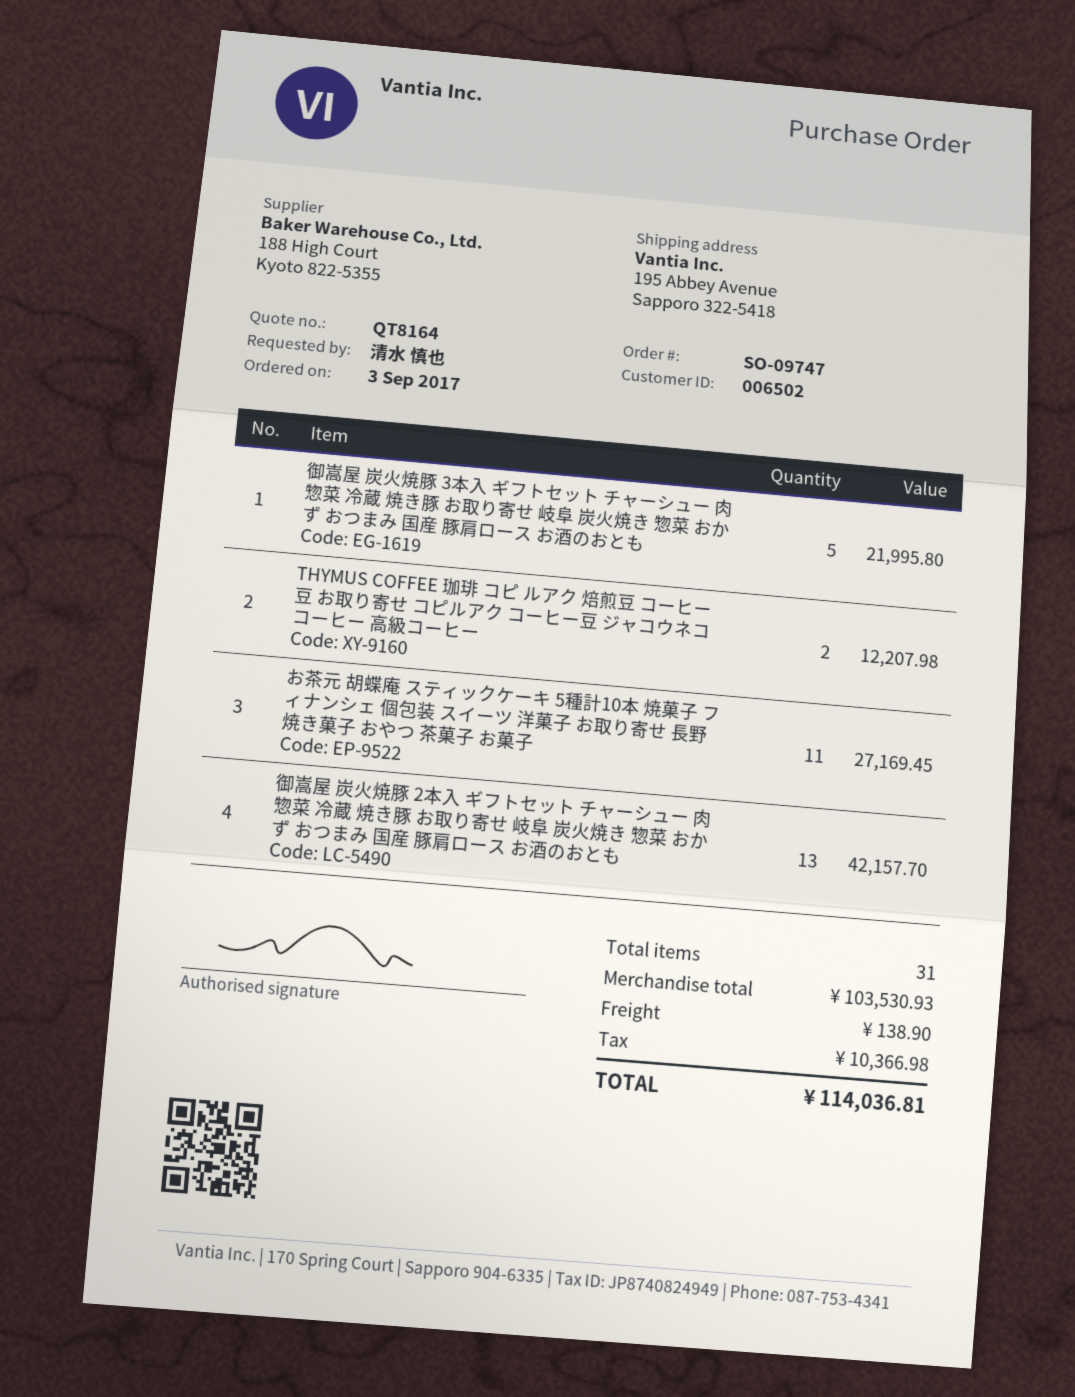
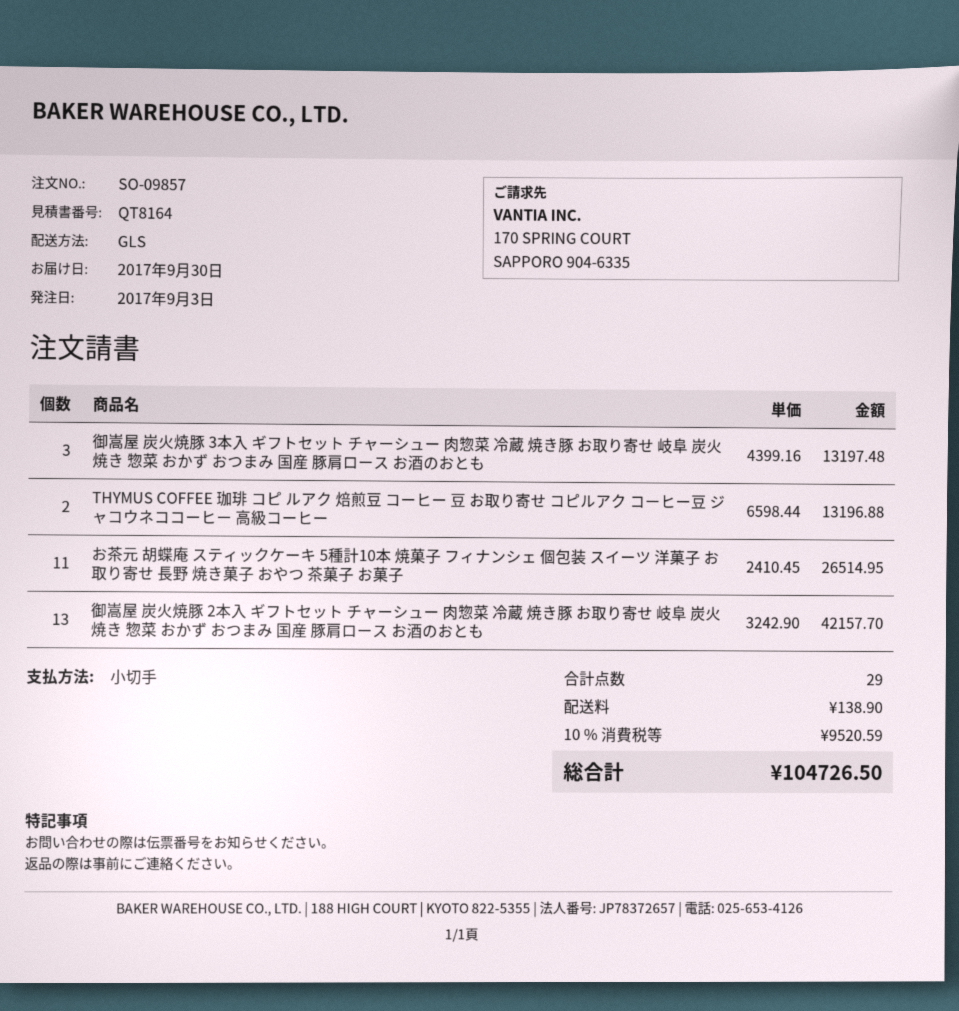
order number: SO-09747 -> SO-09857
御嵩屋 炭火焼豚 3本入 ギフトセット チャーシュー 肉惣菜 冷蔵 焼き豚 お取り寄せ 岐阜 炭火焼き 惣菜 おかず おつまみ 国産 豚肩ロース お酒のおとも: 5 for 21995.80 -> 3 for 13197.48
THYMUS COFFEE 珈琲 コピ ルアク 焙煎豆 コーヒー 豆 お取り寄せ コピルアク コーヒー豆 ジャコウネココーヒー 高級コーヒー: 2 for 12207.98 -> 2 for 13196.88
お茶元 胡蝶庵 スティックケーキ 5種計10本 焼菓子 フィナンシェ 個包装 スイーツ 洋菓子 お取り寄せ 長野 焼き菓子 おやつ 茶菓子 お菓子: 11 for 27169.45 -> 11 for 26514.95
total quantity: 31 -> 29
tax: 10366.98 -> 9520.59
total: 114036.81 -> 104726.50

